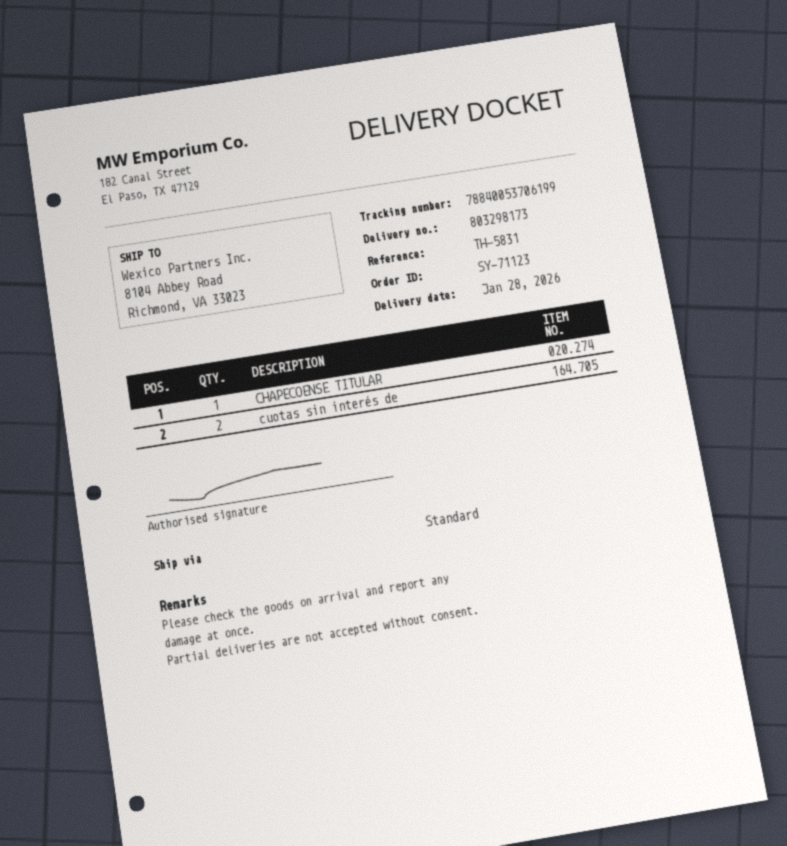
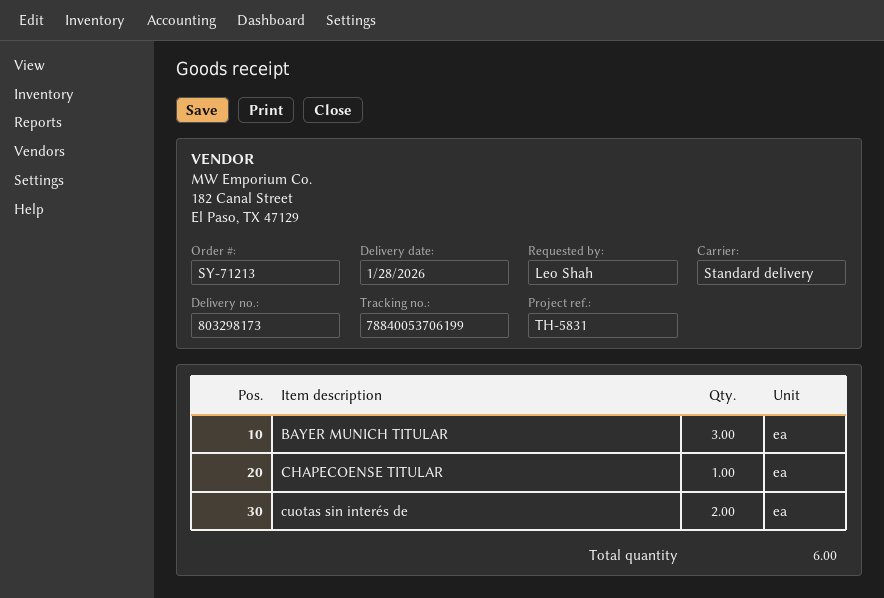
order number: SY-71123 -> SY-71213
BAYER MUNICH TITULAR: none -> 3

